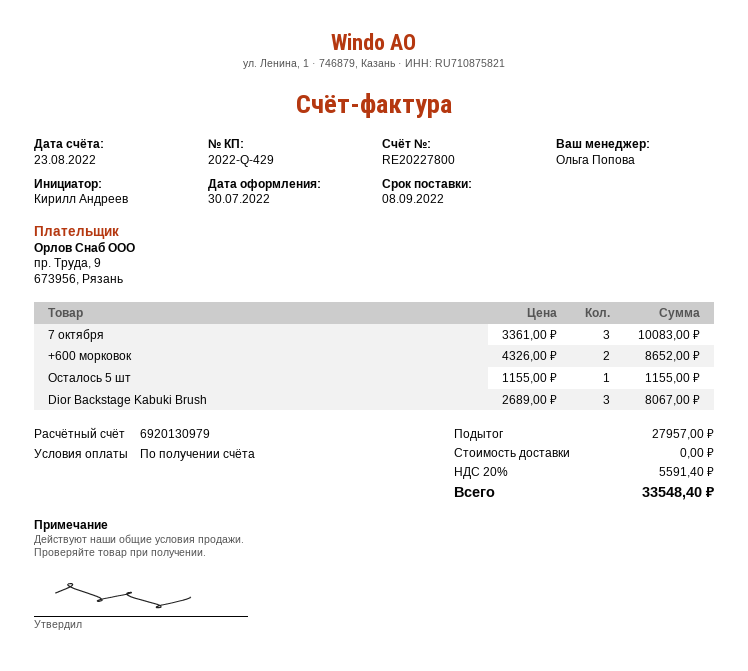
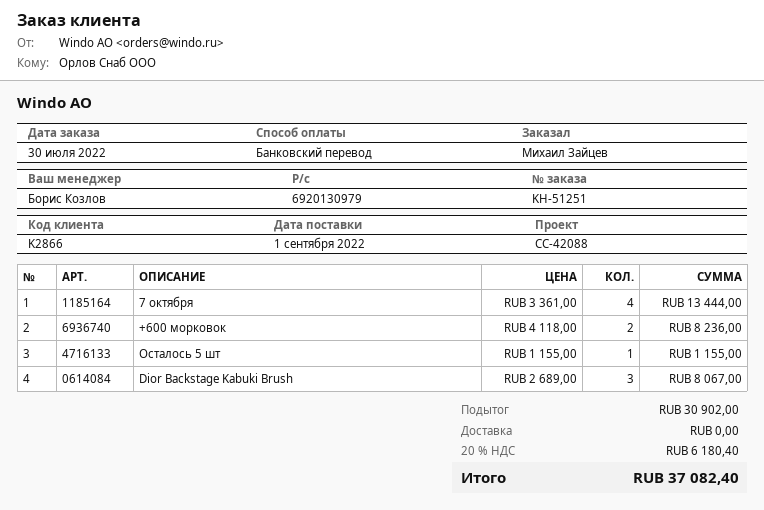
delivery date: 2022-09-08 -> 2022-09-01
ordered by: Кирилл Андреев -> Михаил Зайцев
sales rep: Ольга Попова -> Борис Козлов
7 октября: 3 x 3361.00 = 10083.00 -> 4 x 3361.00 = 13444.00
+600 морковок: 2 x 4326.00 = 8652.00 -> 2 x 4118.00 = 8236.00
subtotal: 27957.00 -> 30902.00
tax: 20% = 5591.40 -> 20% = 6180.40
total: 33548.40 -> 37082.40

